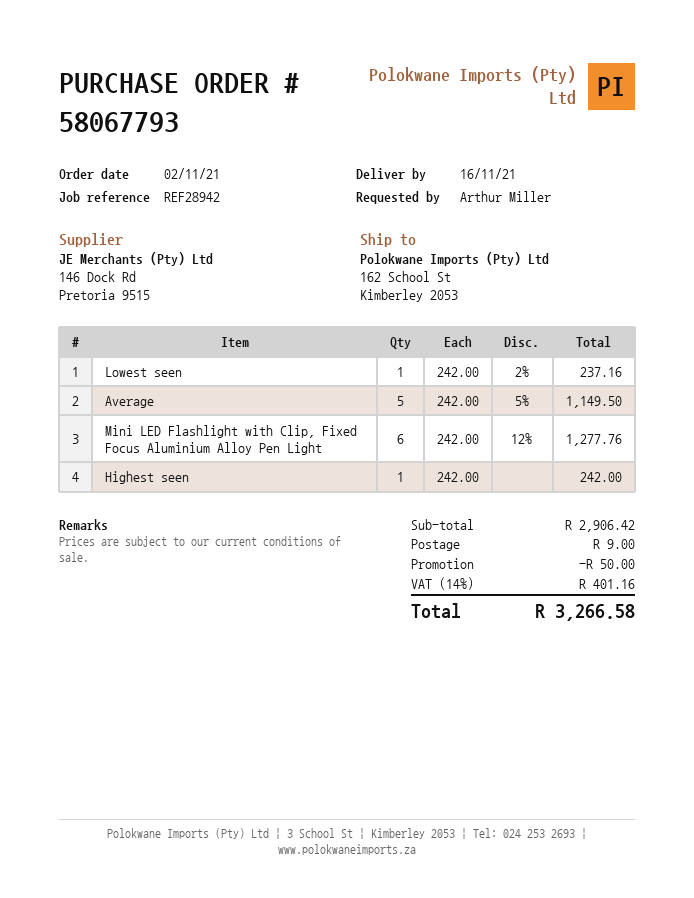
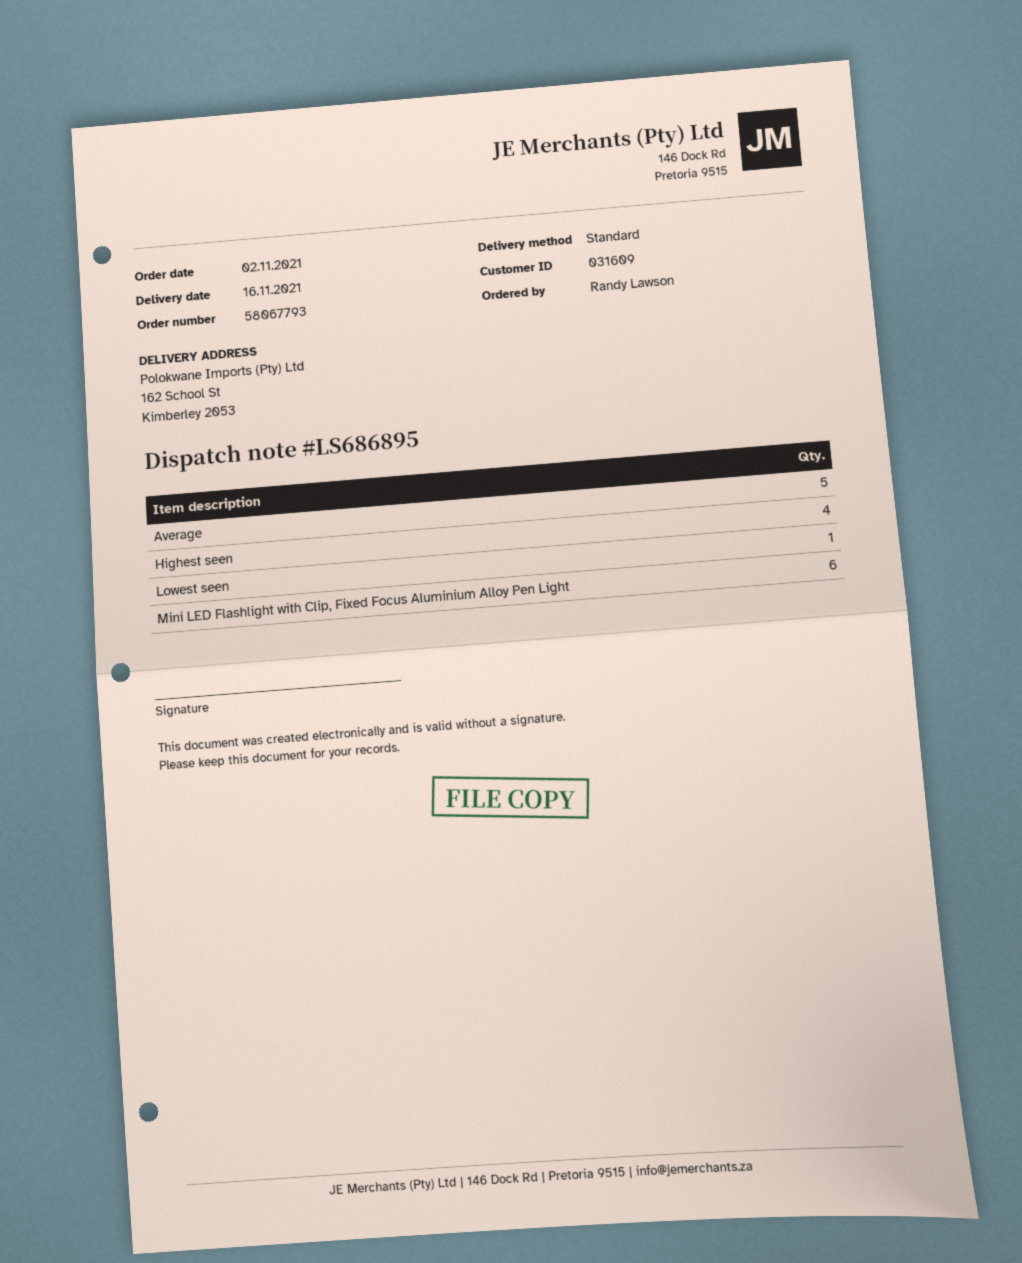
ordered by: Arthur Miller -> Randy Lawson
Highest seen: 1 -> 4

